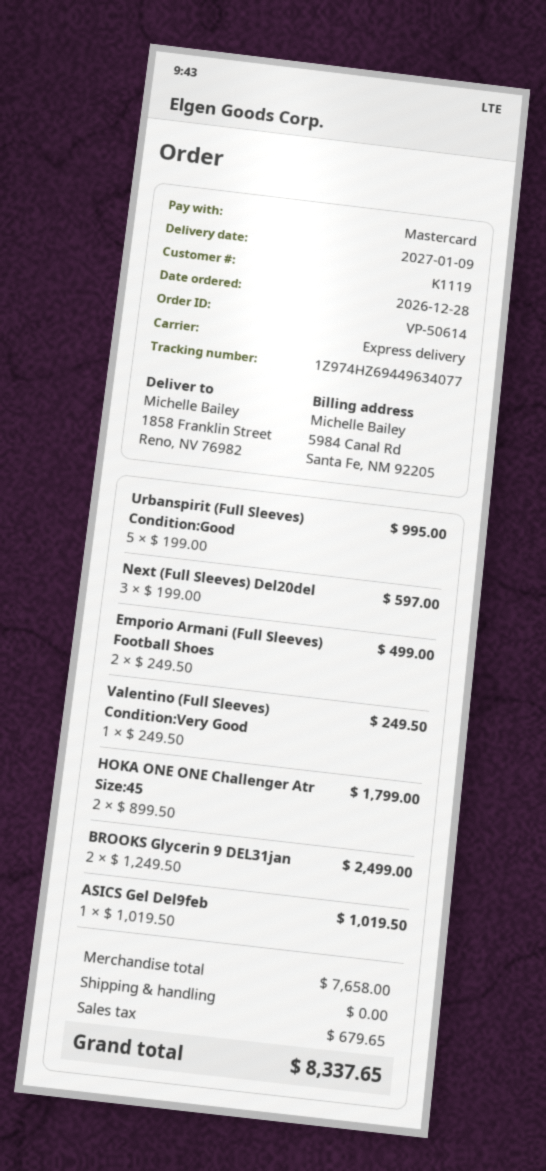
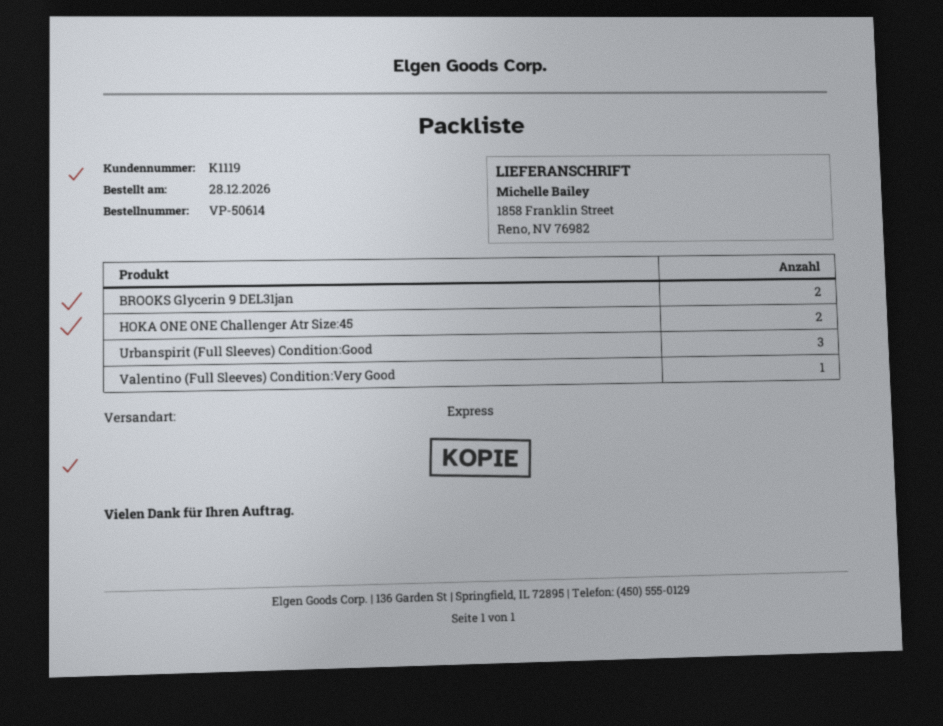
Urbanspirit (Full Sleeves) Condition:Good: 5 -> 3
Next (Full Sleeves) Del20del: 3 -> none
Emporio Armani (Full Sleeves) Football Shoes: 2 -> none
ASICS Gel Del9feb: 1 -> none

